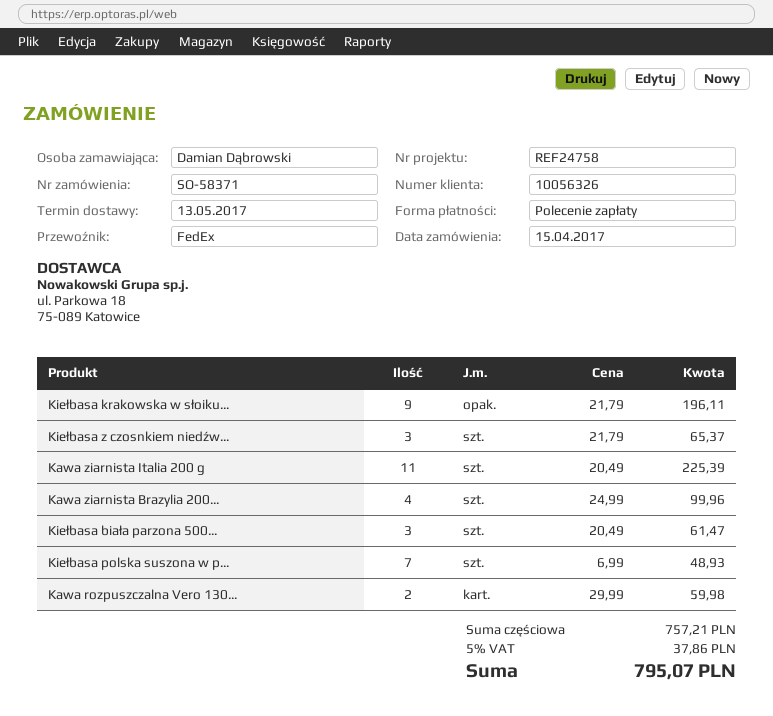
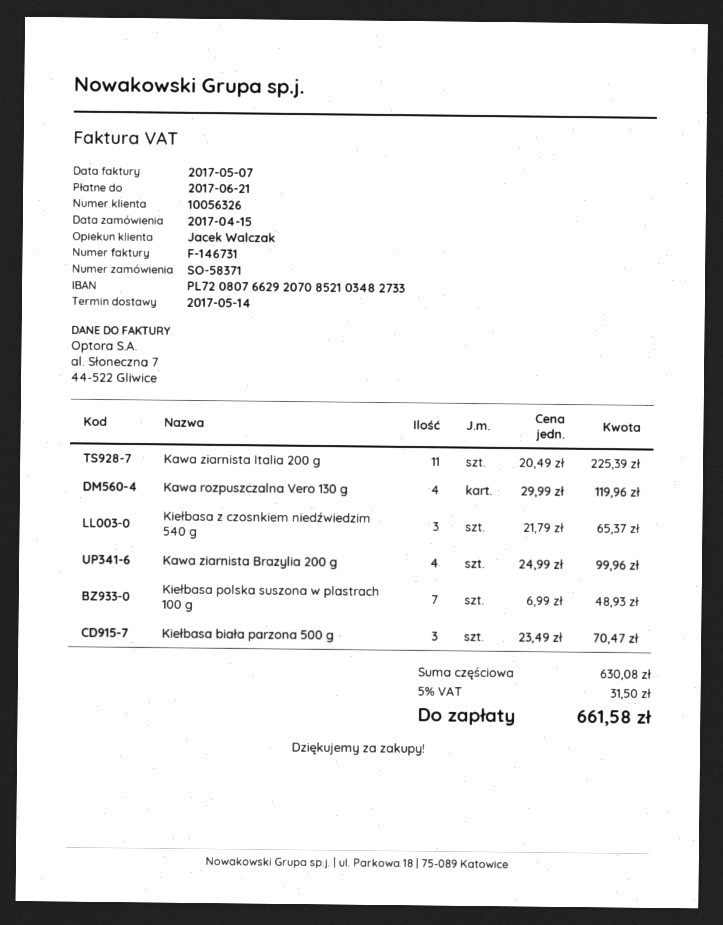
delivery date: 2017-05-13 -> 2017-05-14
Kiełbasa krakowska w słoiku...: 9 x 21.79 = 196.11 -> none
Kiełbasa biała parzona 500...: 3 x 20.49 = 61.47 -> 3 x 23.49 = 70.47
Kawa rozpuszczalna Vero 130...: 2 x 29.99 = 59.98 -> 4 x 29.99 = 119.96
subtotal: 757.21 -> 630.08
tax: 5% = 37.86 -> 5% = 31.50
total: 795.07 -> 661.58

